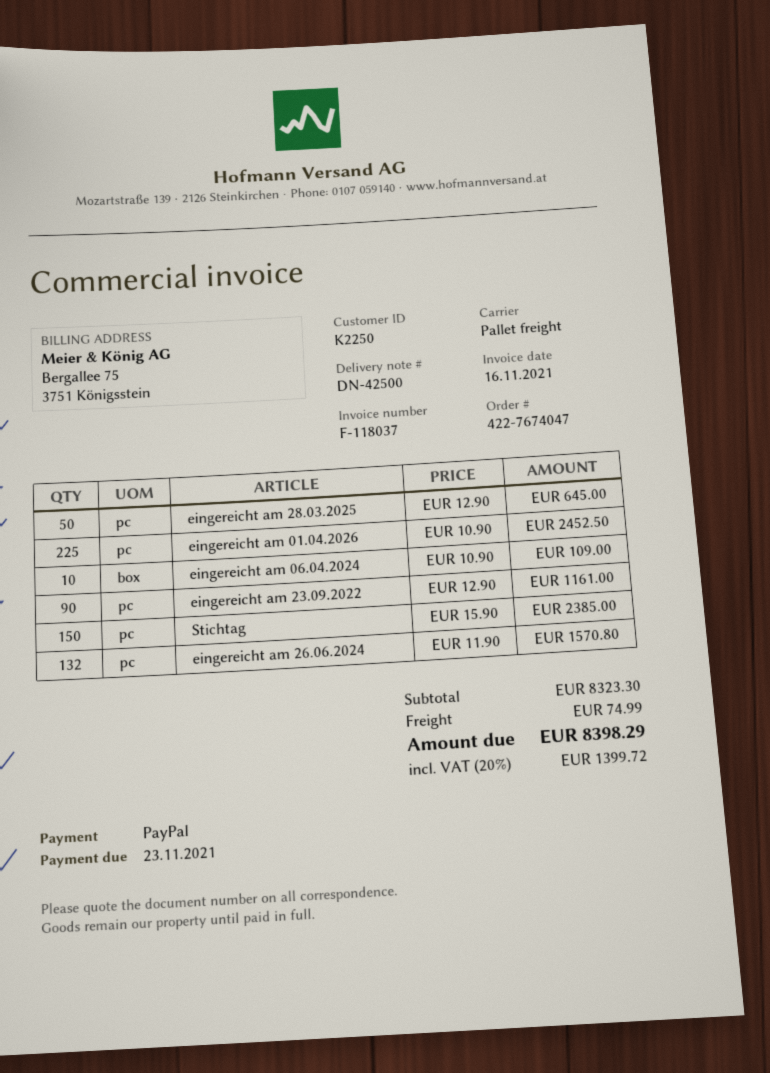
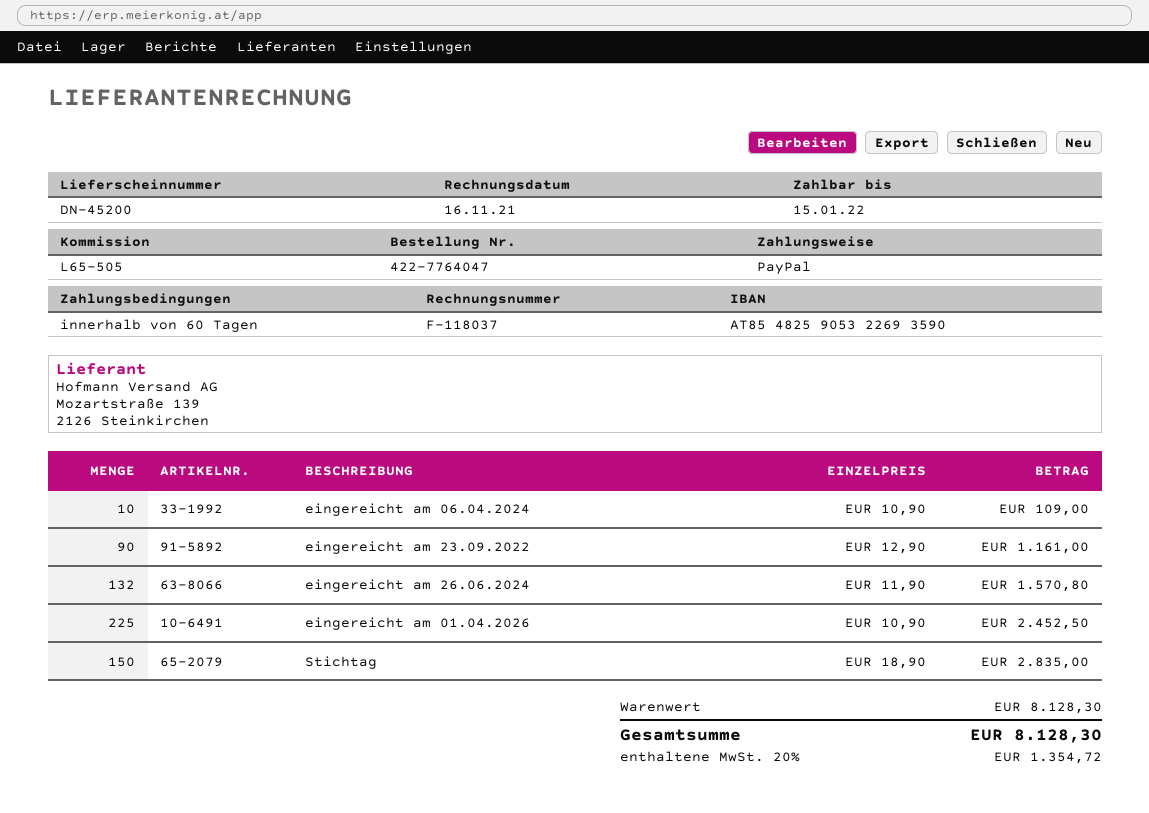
order number: 422-7674047 -> 422-7764047
delivery note number: DN-42500 -> DN-45200
due date: 2021-11-23 -> 2022-01-15
eingereicht am 28.03.2025: 50 x 12.90 = 645.00 -> none
Stichtag: 150 x 15.90 = 2385.00 -> 150 x 18.90 = 2835.00
subtotal: 8323.30 -> 8128.30
shipping: 74.99 -> none
tax: 20% = 1399.72 -> 20% = 1354.72
total: 8398.29 -> 8128.30

